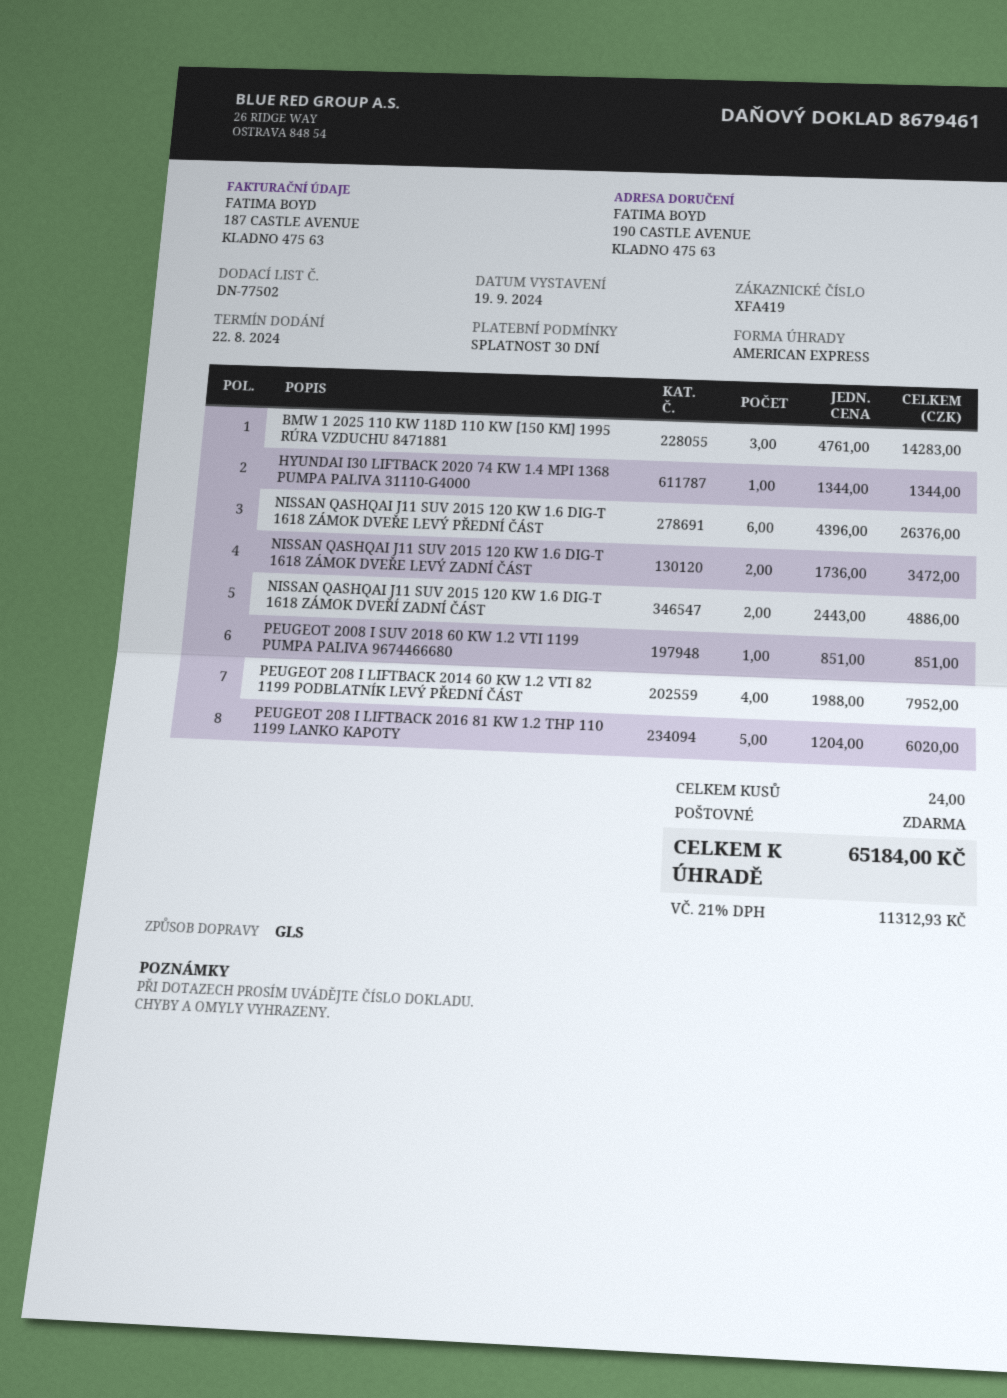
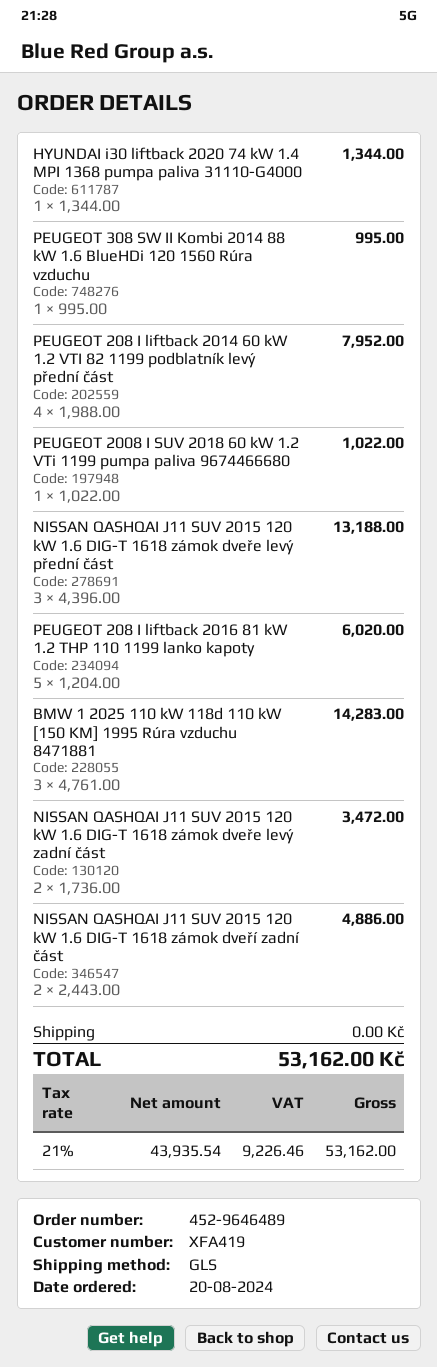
NISSAN QASHQAI J11 SUV 2015 120 KW 1.6 DIG-T 1618 ZÁMOK DVEŘE LEVÝ PŘEDNÍ ČÁST: 6 x 4396.00 = 26376.00 -> 3 x 4396.00 = 13188.00
PEUGEOT 2008 I SUV 2018 60 KW 1.2 VTI 1199 PUMPA PALIVA 9674466680: 1 x 851.00 = 851.00 -> 1 x 1022.00 = 1022.00
PEUGEOT 308 SW II Kombi 2014 88 kW 1.6 BlueHDi 120 1560 Rúra vzduchu: none -> 1 x 995.00 = 995.00
tax: 21% = 11312.93 -> 21% = 9226.46
total: 65184.00 -> 53162.00

